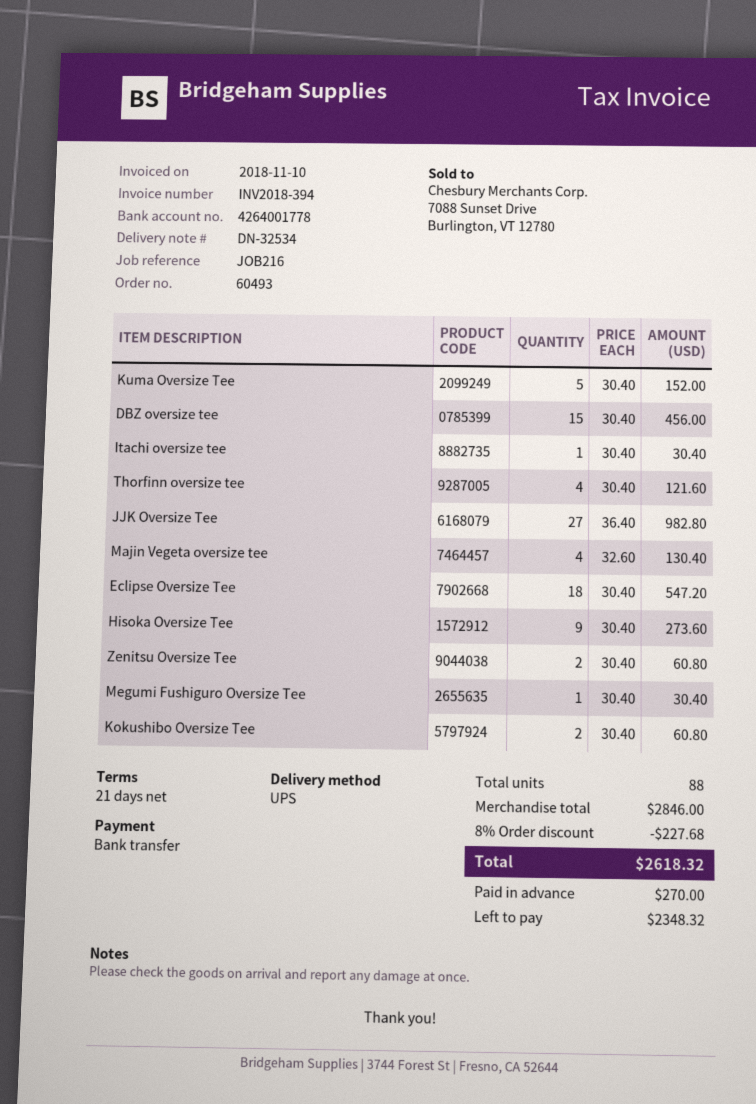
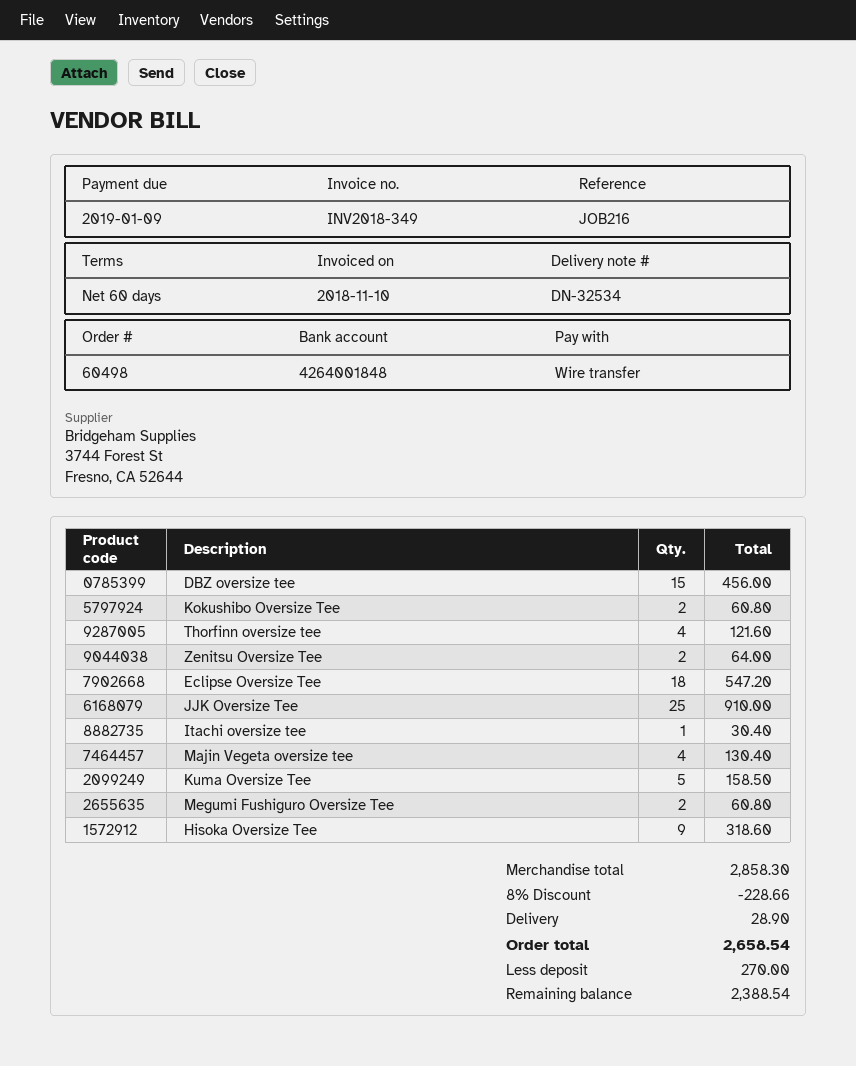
order number: 60493 -> 60498
invoice number: INV2018-394 -> INV2018-349
payment terms: 21 days -> 60 days
bank account: 4264001778 -> 4264001848
Kuma Oversize Tee: 5 for 152.00 -> 5 for 158.50
JJK Oversize Tee: 27 for 982.80 -> 25 for 910.00
Hisoka Oversize Tee: 9 for 273.60 -> 9 for 318.60
Zenitsu Oversize Tee: 2 for 60.80 -> 2 for 64.00
Megumi Fushiguro Oversize Tee: 1 for 30.40 -> 2 for 60.80
subtotal: 2846.00 -> 2858.30
discount: 8% = 227.68 -> 8% = 228.66
shipping: none -> 28.90
total: 2618.32 -> 2658.54
balance: 2348.32 -> 2388.54

